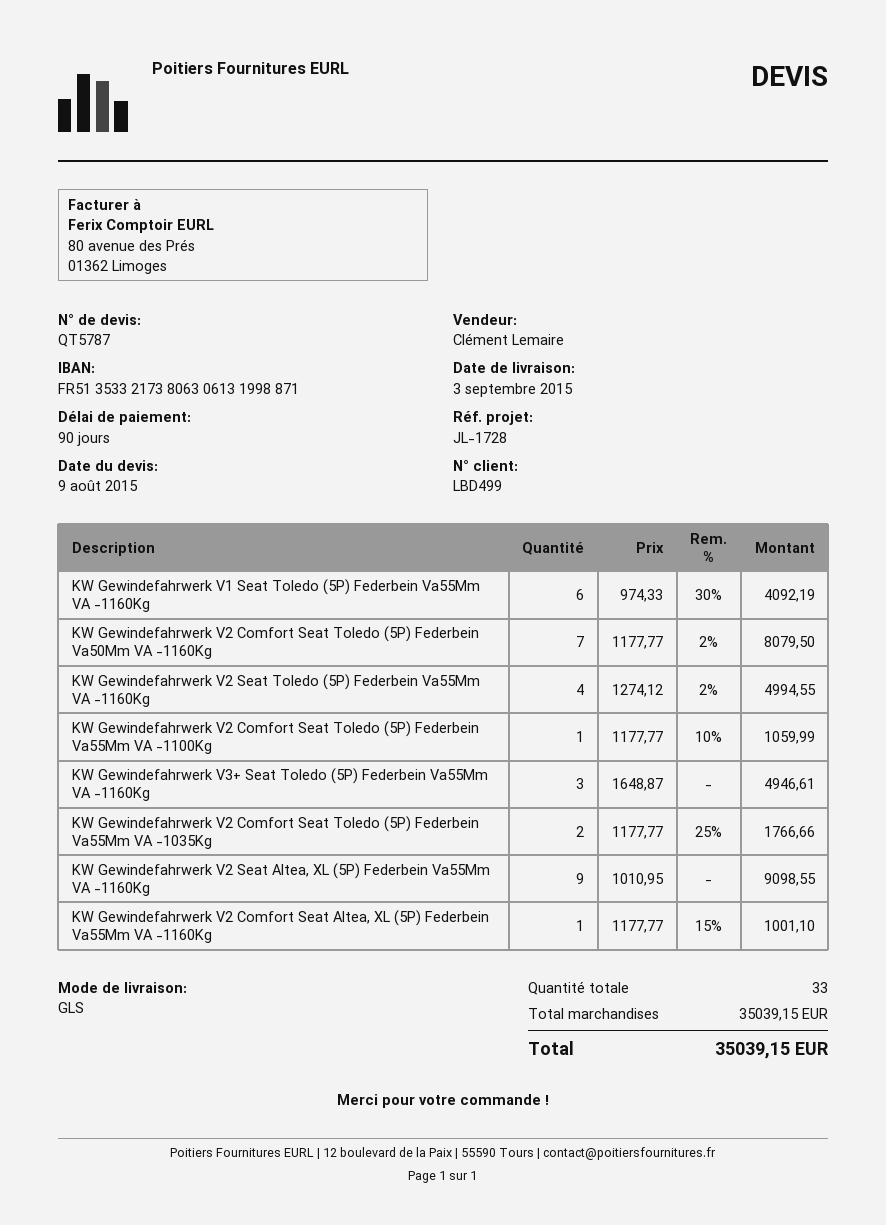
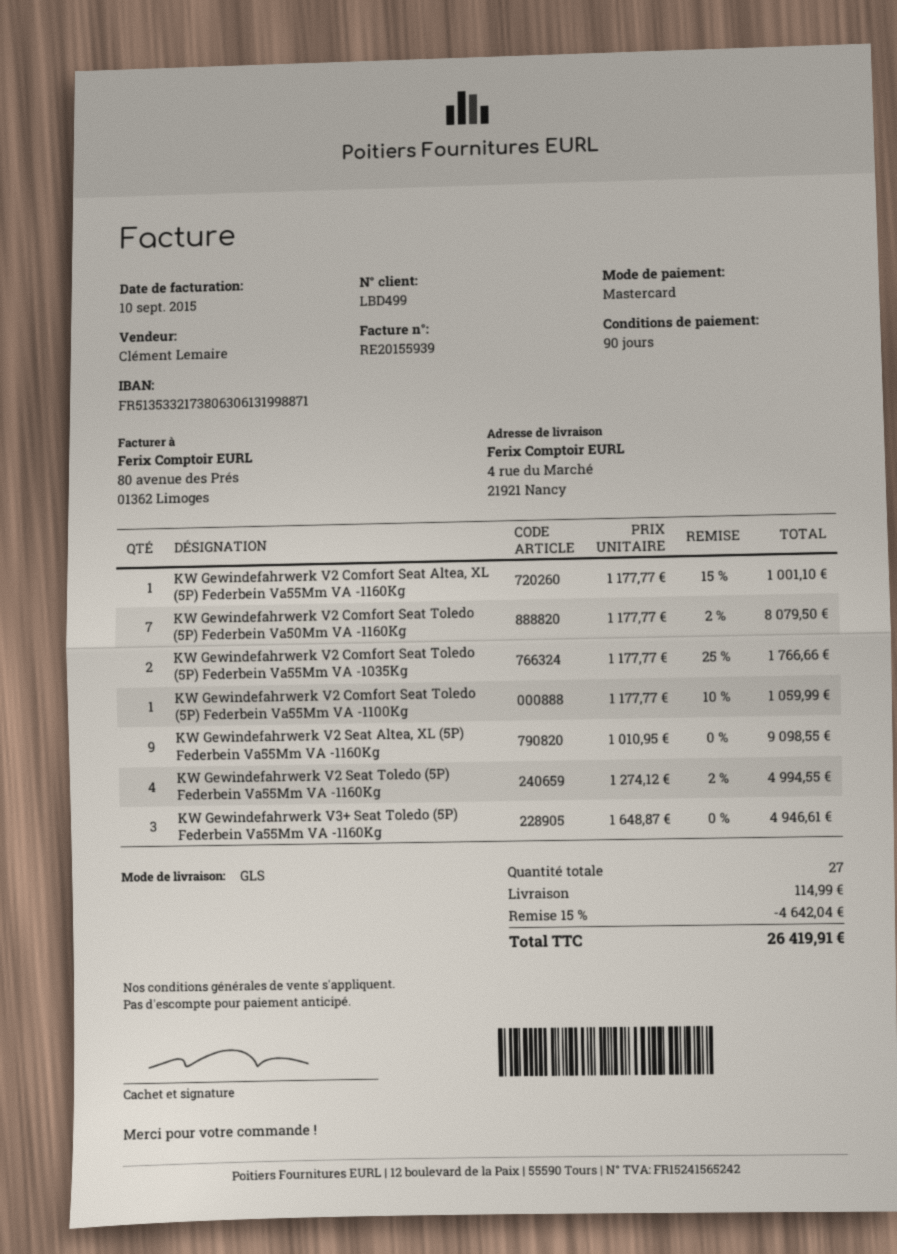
KW Gewindefahrwerk V1 Seat Toledo (5P) Federbein Va55Mm VA -1160Kg: 6 x 974.33 - 30% = 4092.19 -> none
total quantity: 33 -> 27
discount: none -> 15% = 4642.04
shipping: none -> 114.99
total: 35039.15 -> 26419.91

